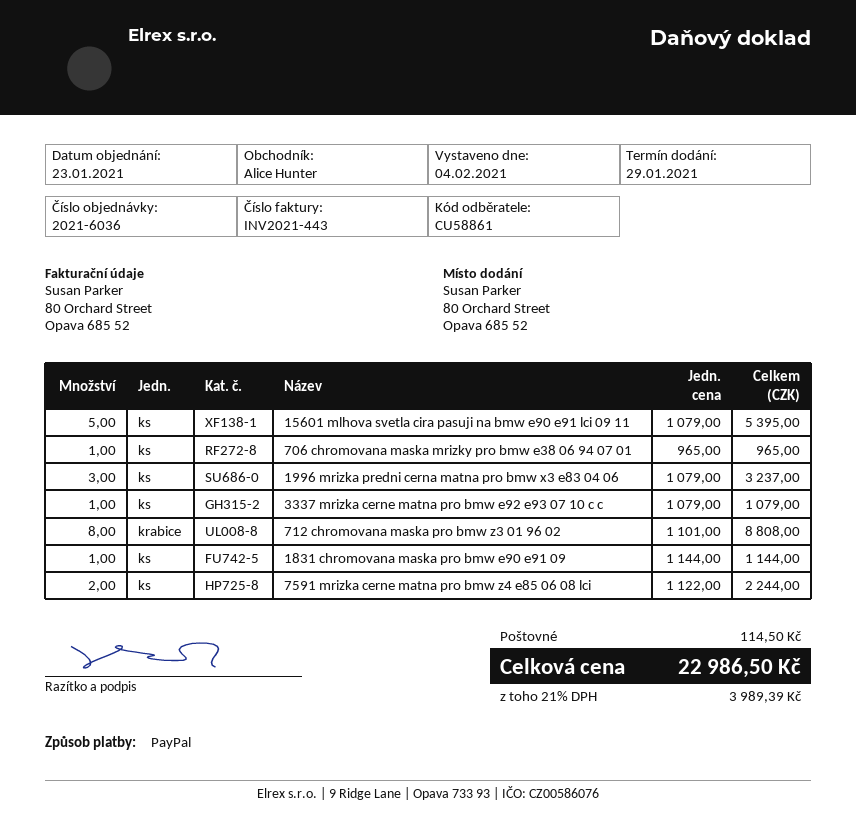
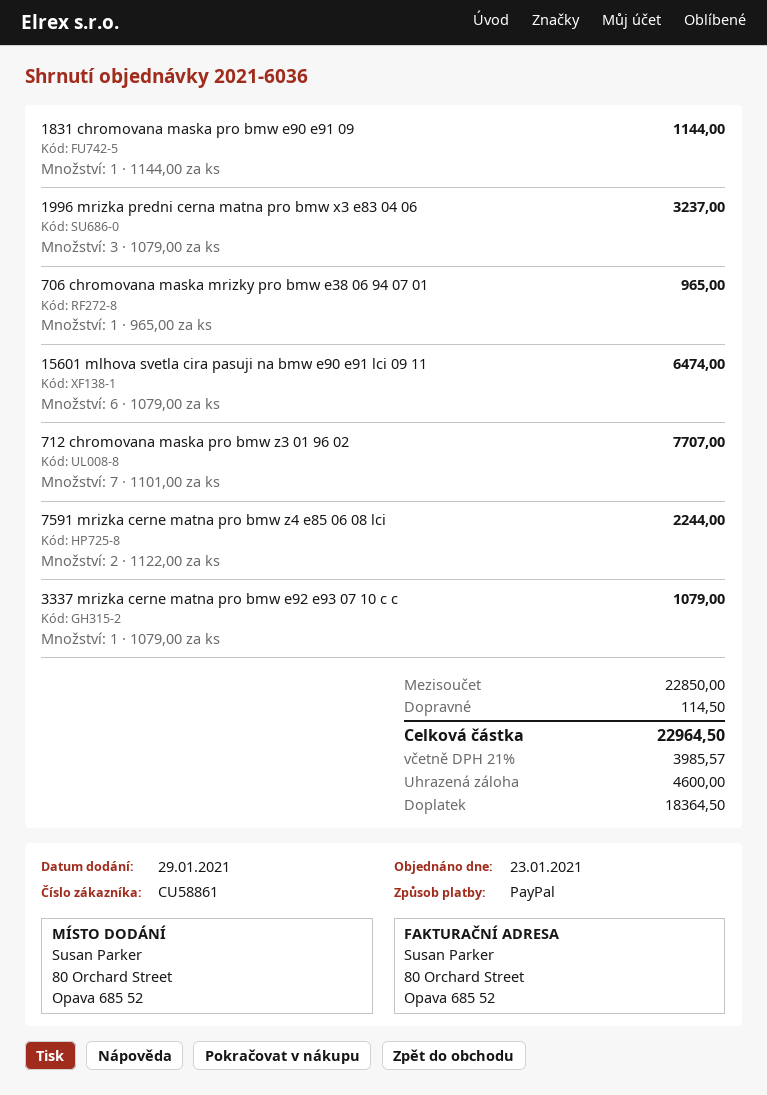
15601 mlhova svetla cira pasuji na bmw e90 e91 lci 09 11: 5 x 1079.00 = 5395.00 -> 6 x 1079.00 = 6474.00
712 chromovana maska pro bmw z3 01 96 02: 8 x 1101.00 = 8808.00 -> 7 x 1101.00 = 7707.00
tax: 21% = 3989.39 -> 21% = 3985.57
total: 22986.50 -> 22964.50

